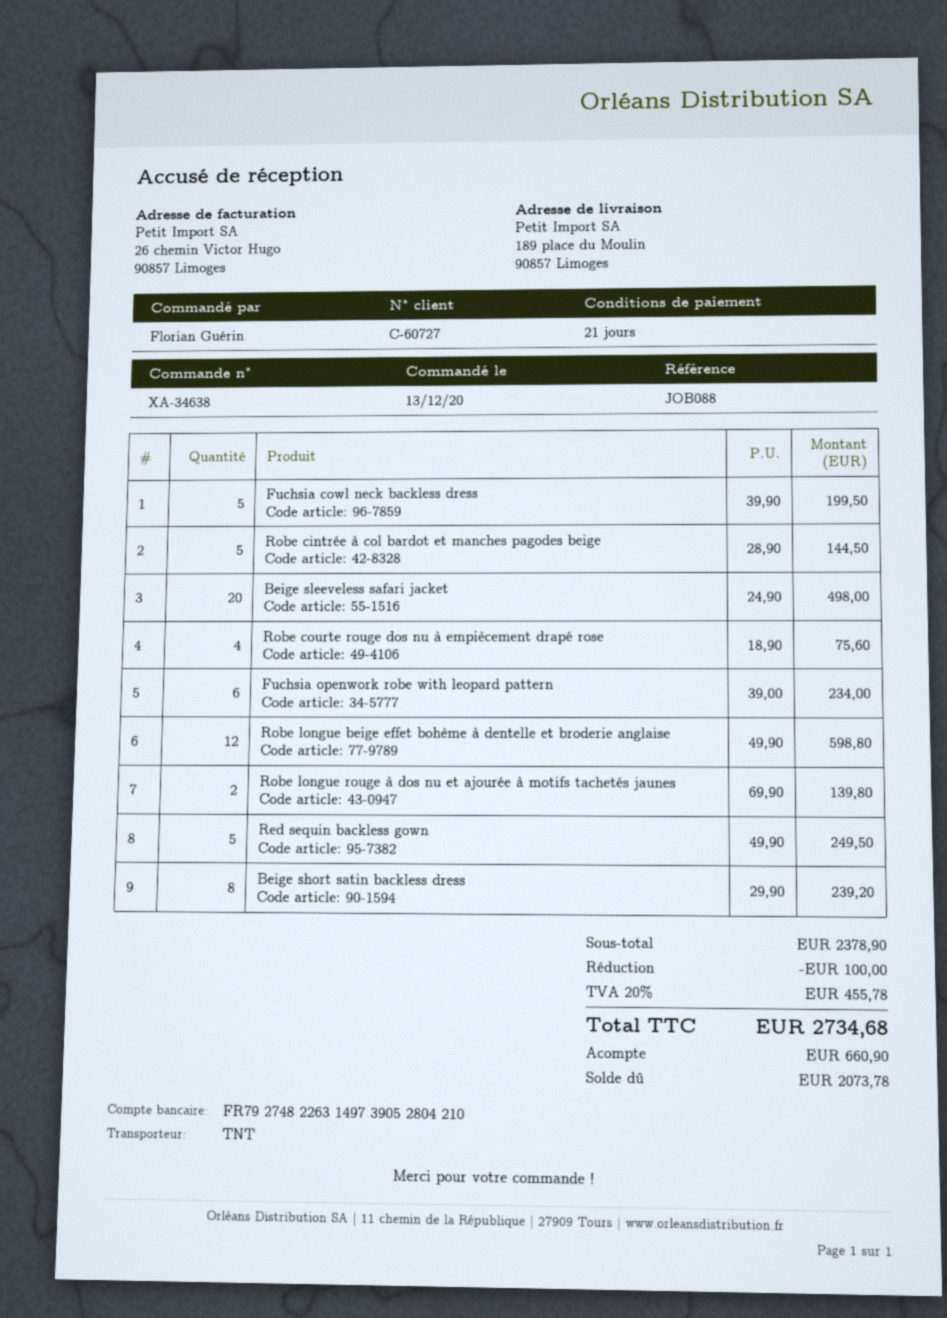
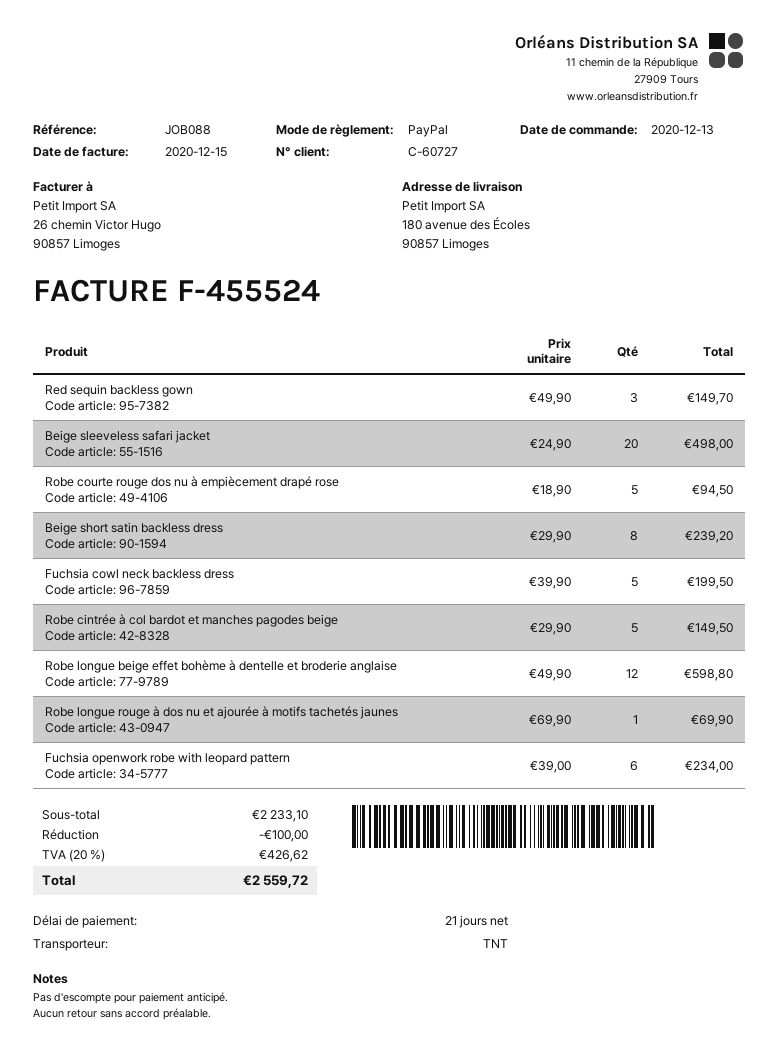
ship to: 189 place du Moulin, 90857 Limoges -> 180 avenue des Écoles, 90857 Limoges
Robe cintrée à col bardot et manches pagodes beige: 5 x 28.90 = 144.50 -> 5 x 29.90 = 149.50
Robe courte rouge dos nu à empiècement drapé rose: 4 x 18.90 = 75.60 -> 5 x 18.90 = 94.50
Robe longue rouge à dos nu et ajourée à motifs tachetés jaunes: 2 x 69.90 = 139.80 -> 1 x 69.90 = 69.90
Red sequin backless gown: 5 x 49.90 = 249.50 -> 3 x 49.90 = 149.70
subtotal: 2378.90 -> 2233.10
tax: 20% = 455.78 -> 20% = 426.62
total: 2734.68 -> 2559.72

